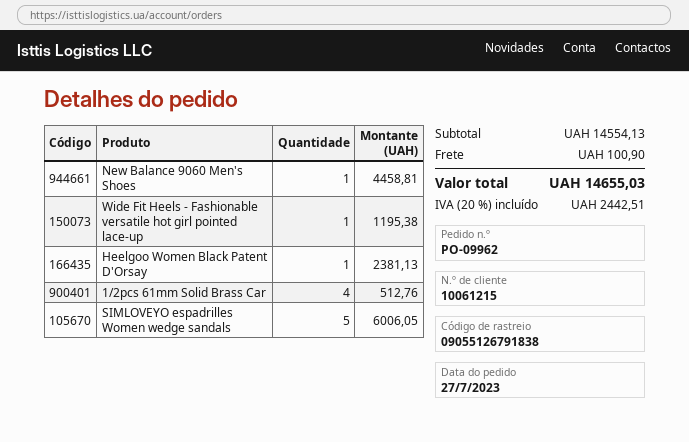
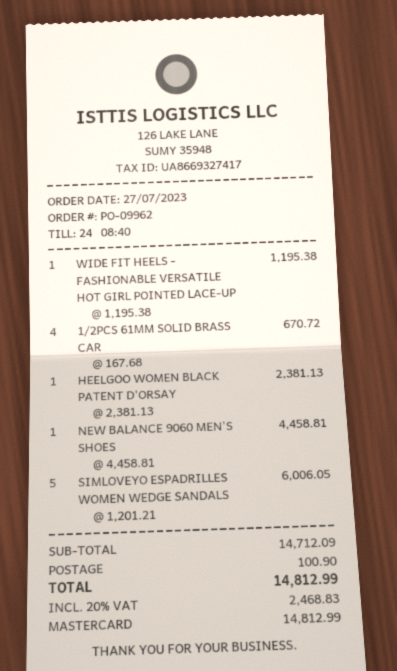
1/2pcs 61mm Solid Brass Car: 4 for 512.76 -> 4 for 670.72
subtotal: 14554.13 -> 14712.09
tax: 20% = 2442.51 -> 20% = 2468.83
total: 14655.03 -> 14812.99

